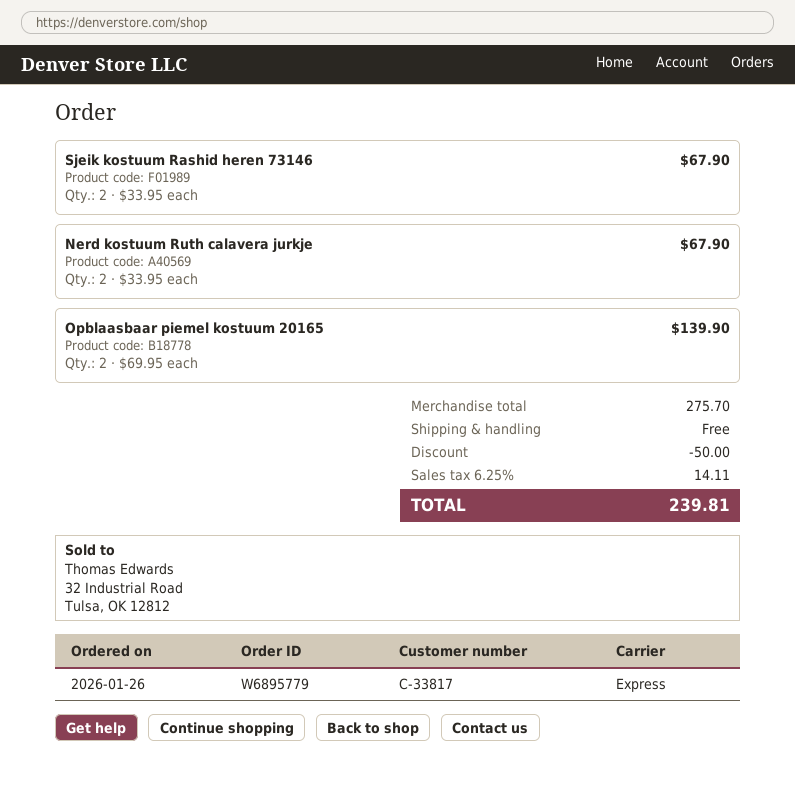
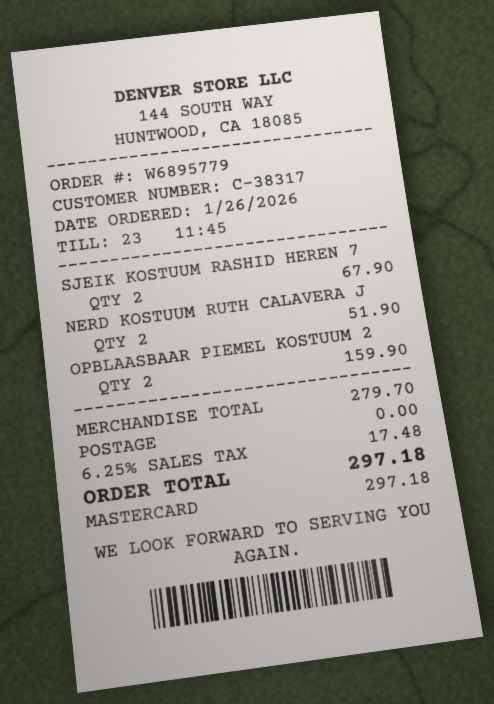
customer number: C-33817 -> C-38317
Nerd kostuum Ruth calavera jurkje: 2 for 67.90 -> 2 for 51.90
Opblaasbaar piemel kostuum 20165: 2 for 139.90 -> 2 for 159.90
subtotal: 275.70 -> 279.70
discount: 50.00 -> none
tax: 6.25% = 14.11 -> 6.25% = 17.48
total: 239.81 -> 297.18

